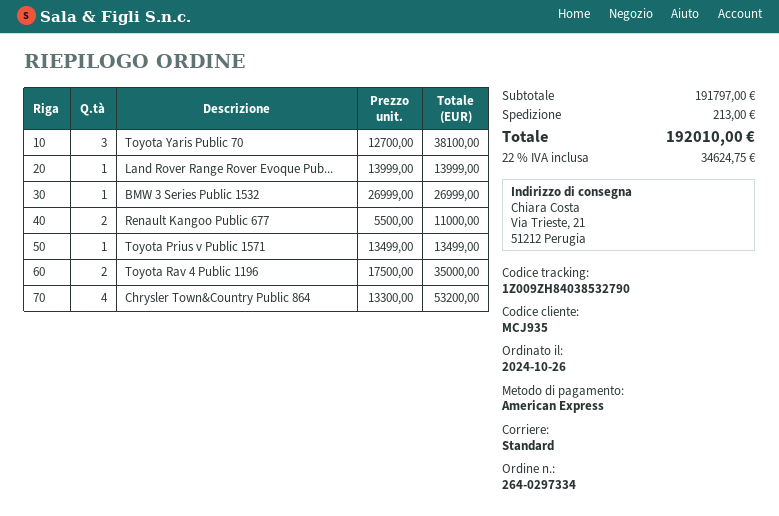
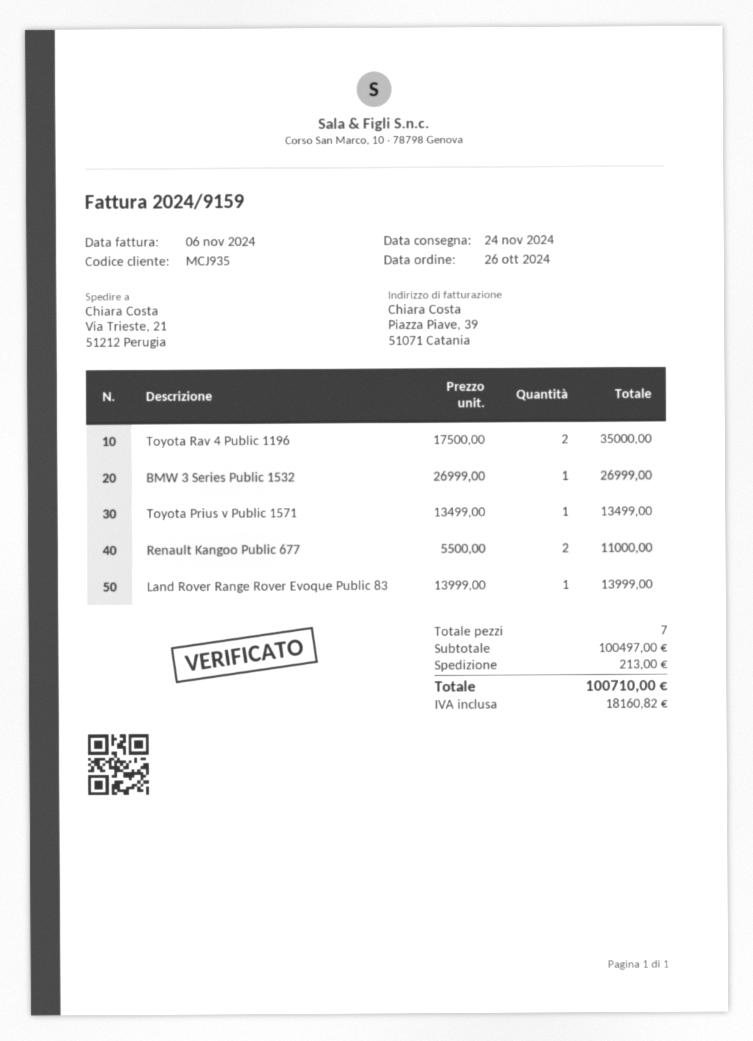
Toyota Yaris Public 70: 3 x 12700.00 = 38100.00 -> none
Chrysler Town&Country Public 864: 4 x 13300.00 = 53200.00 -> none
subtotal: 191797.00 -> 100497.00
tax: 34624.75 -> 18160.82
total: 192010.00 -> 100710.00

